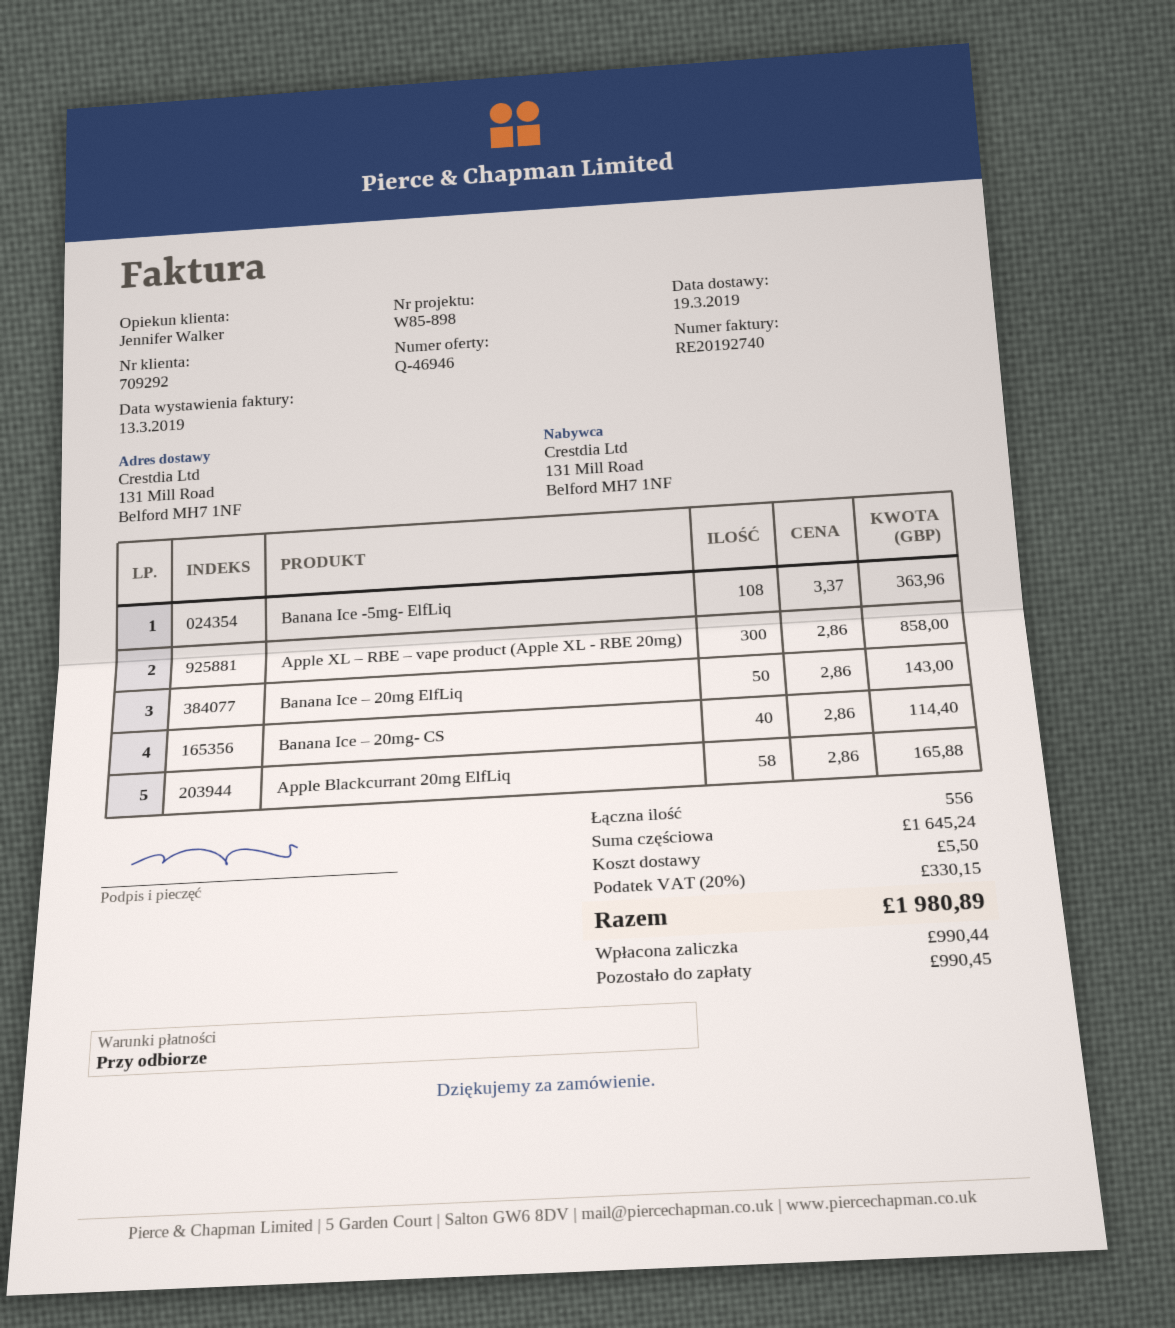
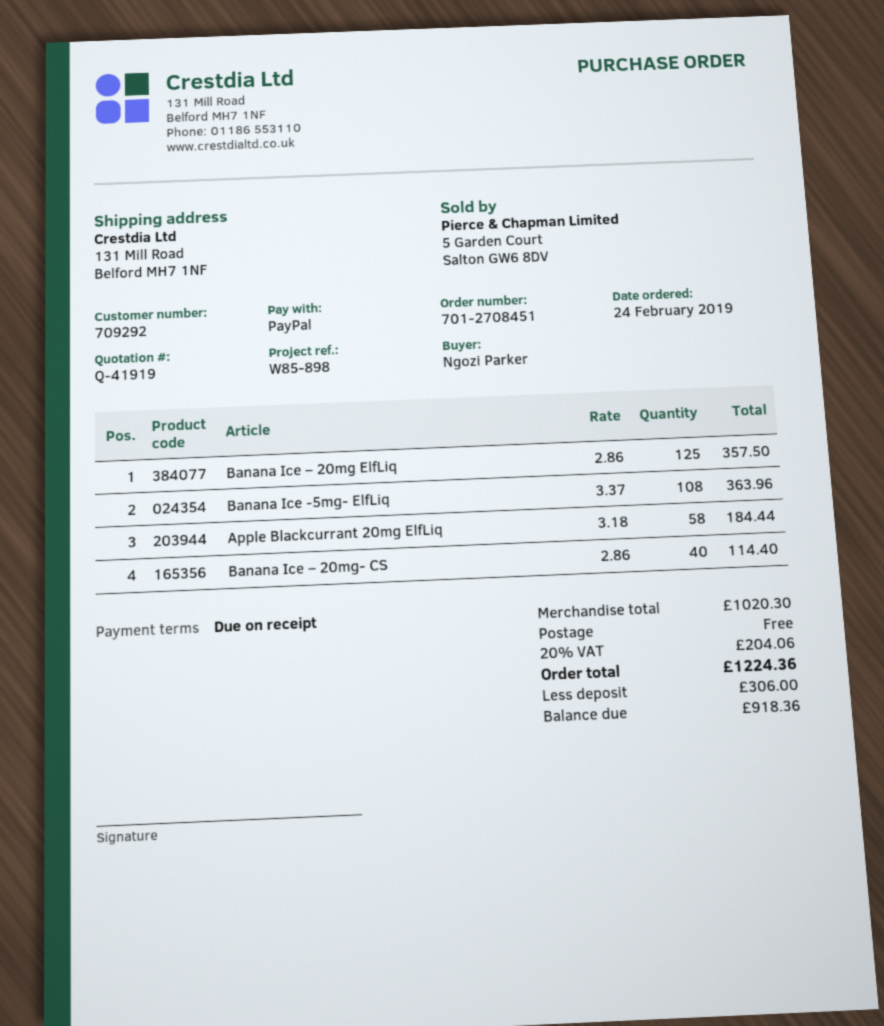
quote number: Q-46946 -> Q-41919
Apple XL – RBE – vape product (Apple XL - RBE 20mg): 300 x 2.86 = 858.00 -> none
Banana Ice – 20mg ElfLiq: 50 x 2.86 = 143.00 -> 125 x 2.86 = 357.50
Apple Blackcurrant 20mg ElfLiq: 58 x 2.86 = 165.88 -> 58 x 3.18 = 184.44
subtotal: 1645.24 -> 1020.30
shipping: 5.50 -> 0.00
tax: 20% = 330.15 -> 20% = 204.06
total: 1980.89 -> 1224.36
deposit: 990.44 -> 306.00
balance: 990.45 -> 918.36

